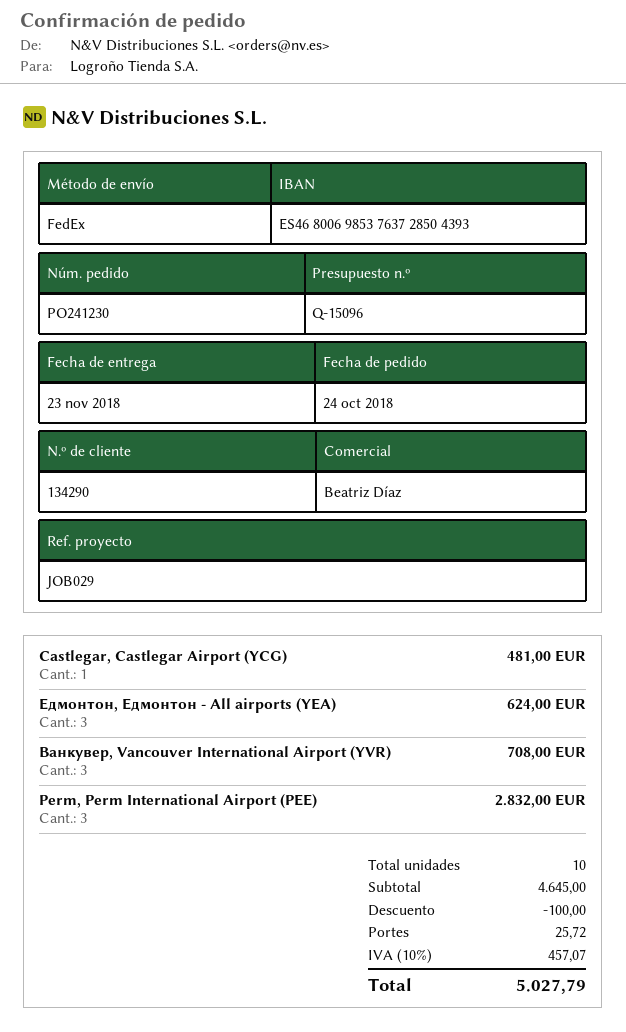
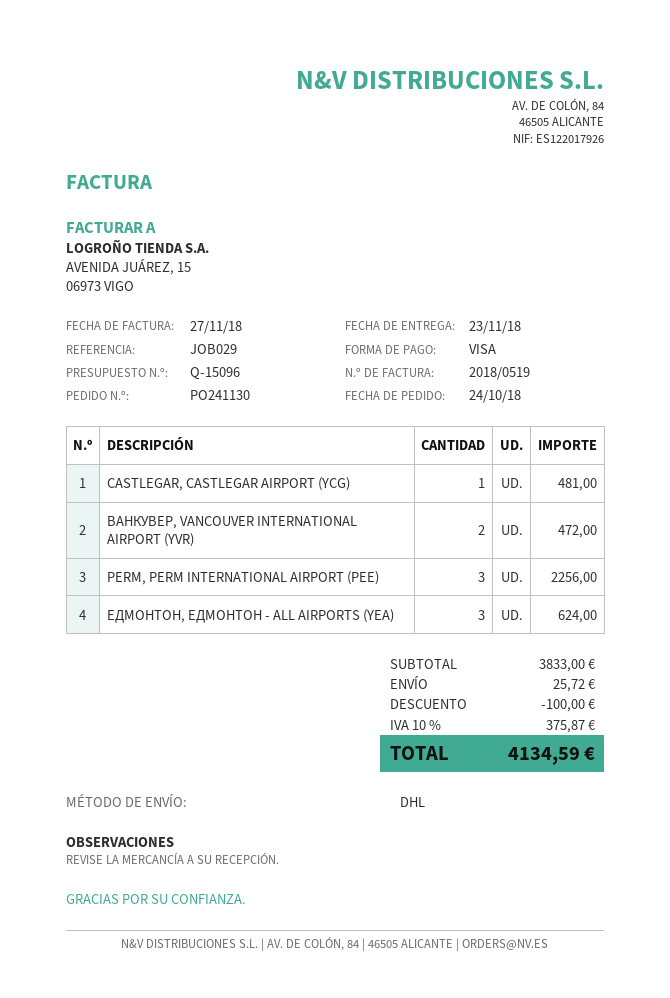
order number: PO241230 -> PO241130
shipping method: FedEx -> DHL
Ванкувер, Vancouver International Airport (YVR): 3 for 708.00 -> 2 for 472.00
Perm, Perm International Airport (PEE): 3 for 2832.00 -> 3 for 2256.00
subtotal: 4645.00 -> 3833.00
tax: 10% = 457.07 -> 10% = 375.87
total: 5027.79 -> 4134.59

